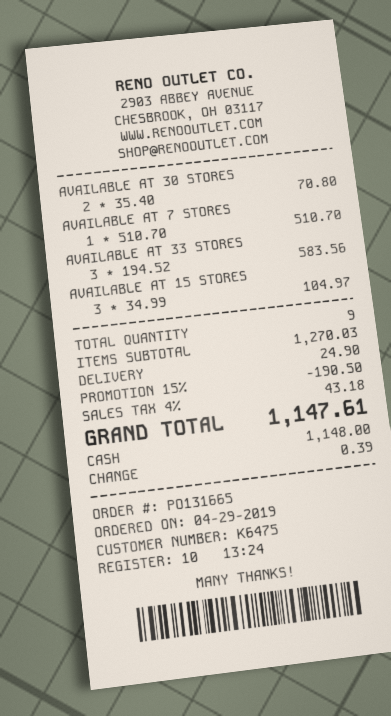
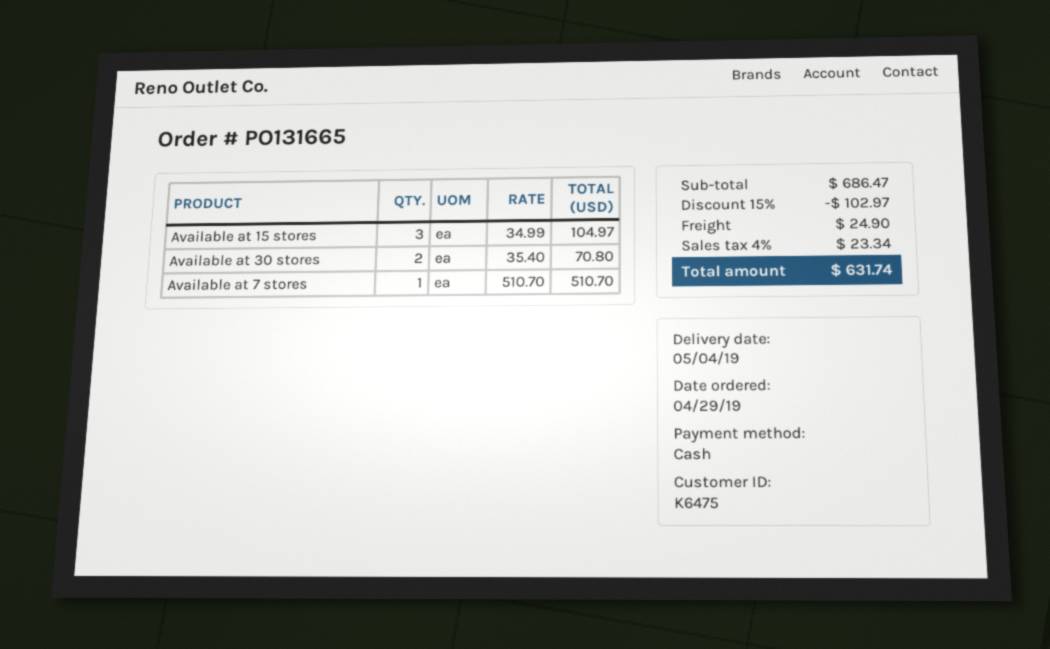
AVAILABLE AT 33 STORES: 3 x 194.52 = 583.56 -> none
subtotal: 1270.03 -> 686.47
discount: 15% = 190.50 -> 15% = 102.97
tax: 4% = 43.18 -> 4% = 23.34
total: 1147.61 -> 631.74

